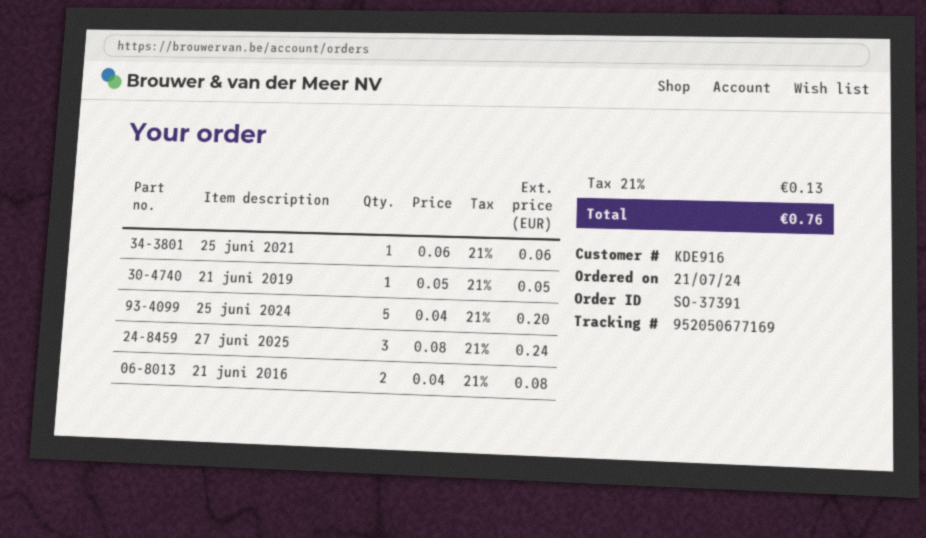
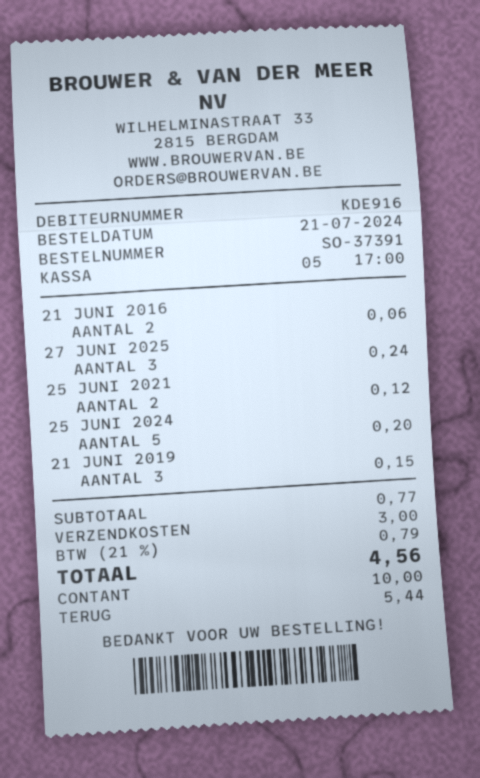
25 juni 2021: 1 for 0.06 -> 2 for 0.12
21 juni 2019: 1 for 0.05 -> 3 for 0.15
21 juni 2016: 2 for 0.08 -> 2 for 0.06
shipping: none -> 3.00
tax: 21% = 0.13 -> 21% = 0.79
total: 0.76 -> 4.56

